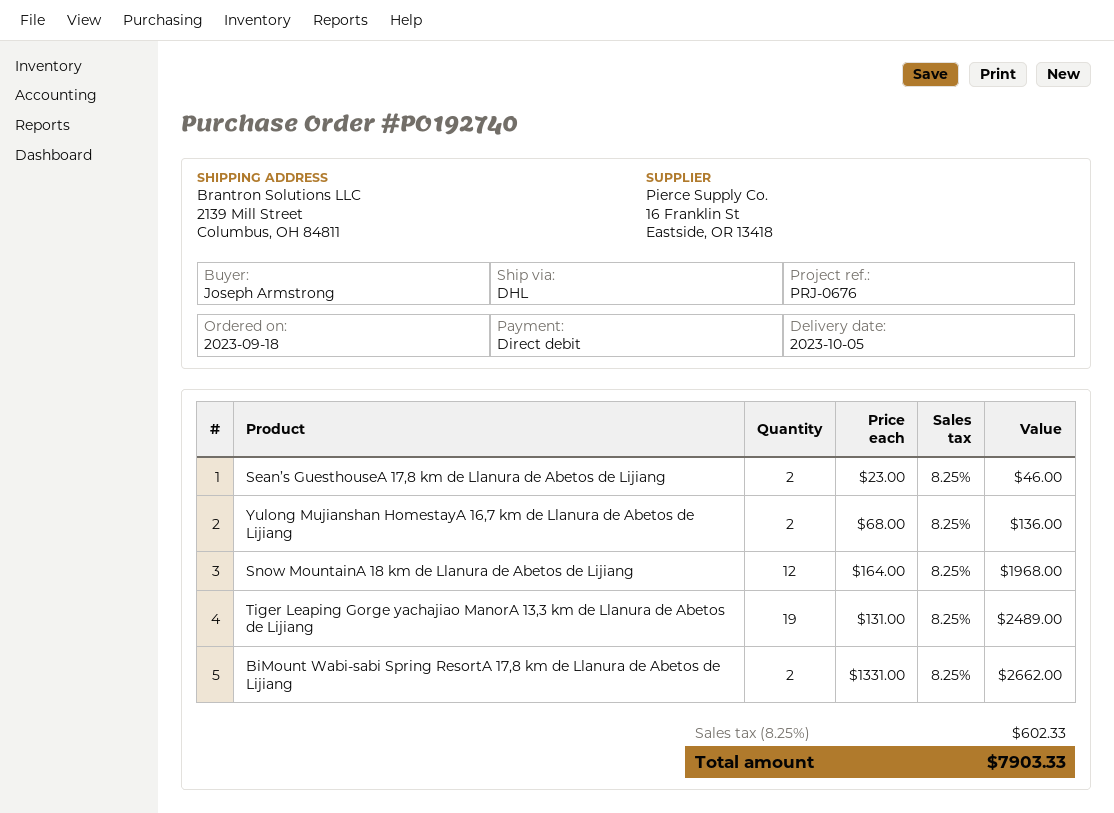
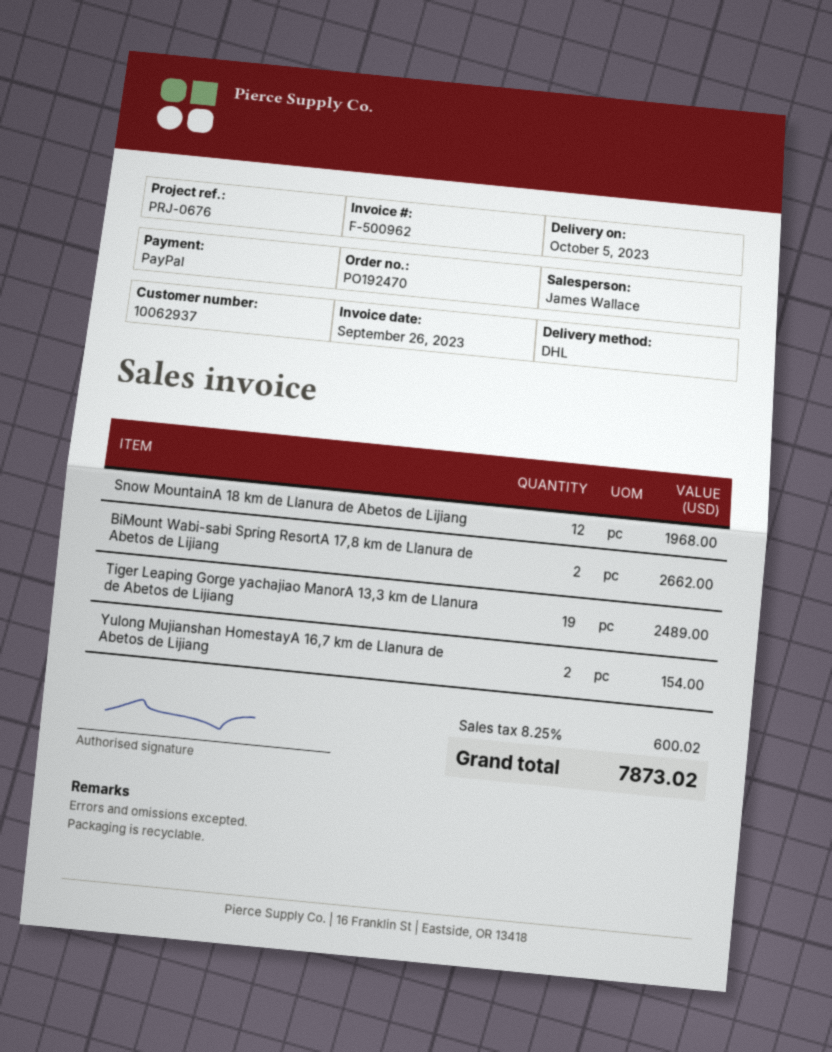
order number: PO192740 -> PO192470
payment method: direct debit -> PayPal
Sean’s GuesthouseA 17,8 km de Llanura de Abetos de Lijiang: 2 for 46.00 -> none
Yulong Mujianshan HomestayA 16,7 km de Llanura de Abetos de Lijiang: 2 for 136.00 -> 2 for 154.00
tax: 8.25% = 602.33 -> 8.25% = 600.02
total: 7903.33 -> 7873.02

